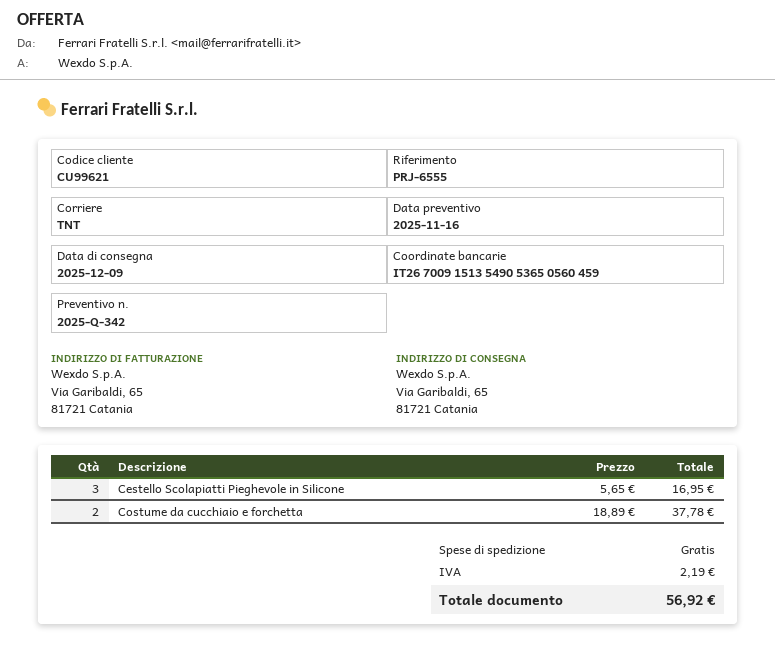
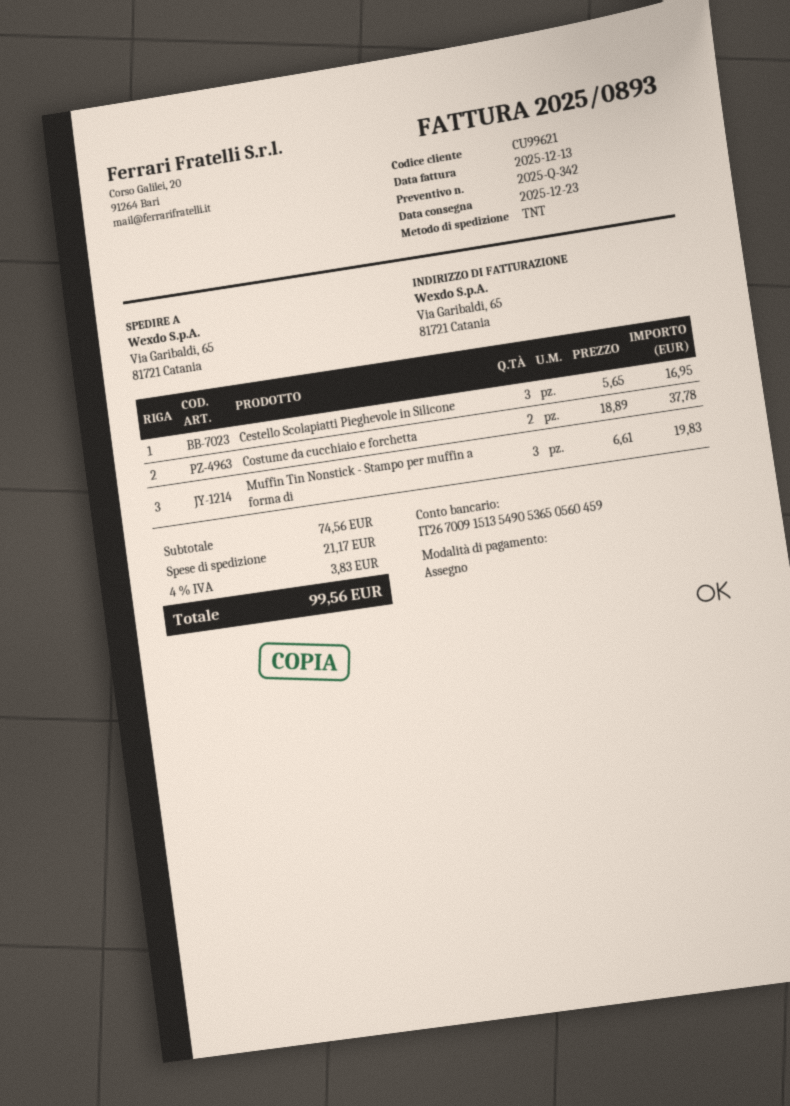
delivery date: 2025-12-09 -> 2025-12-23
Muffin Tin Nonstick - Stampo per muffin a forma di: none -> 3 x 6.61 = 19.83
shipping: 0.00 -> 21.17
tax: 2.19 -> 3.83
total: 56.92 -> 99.56

